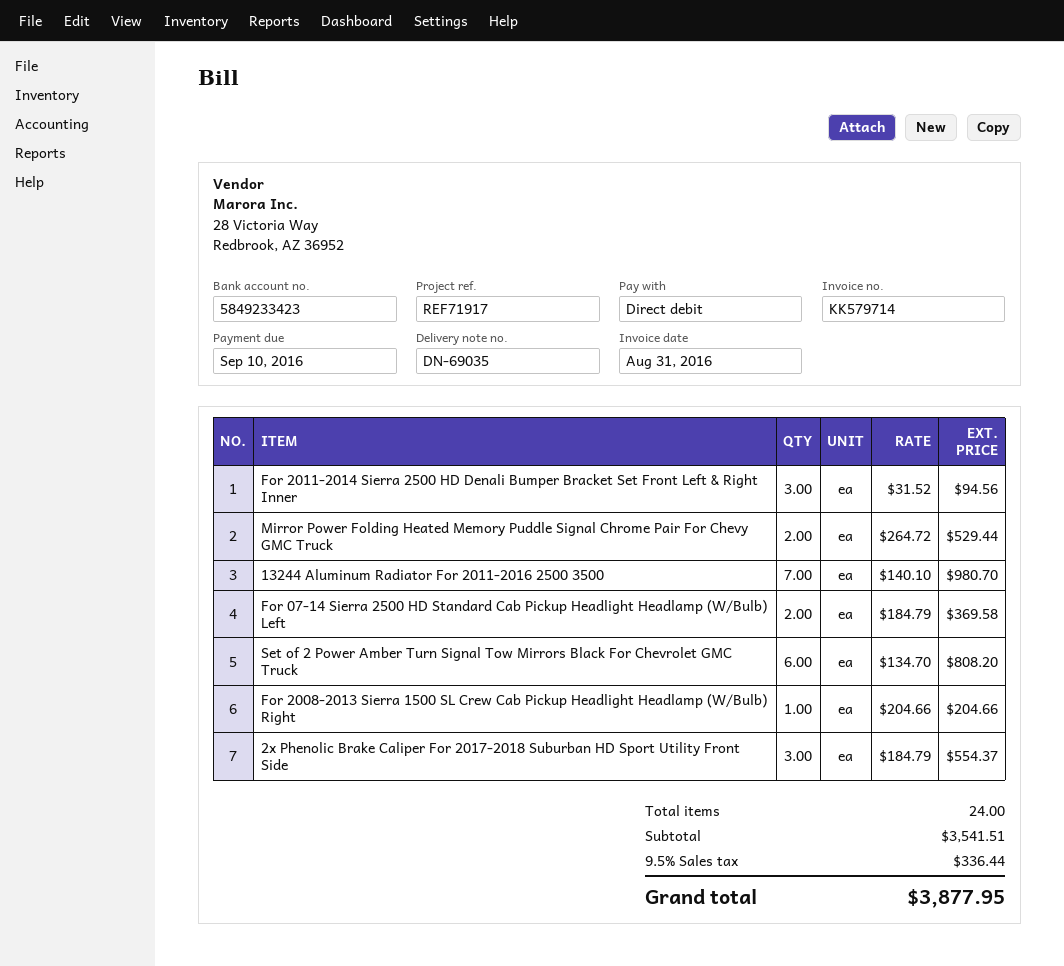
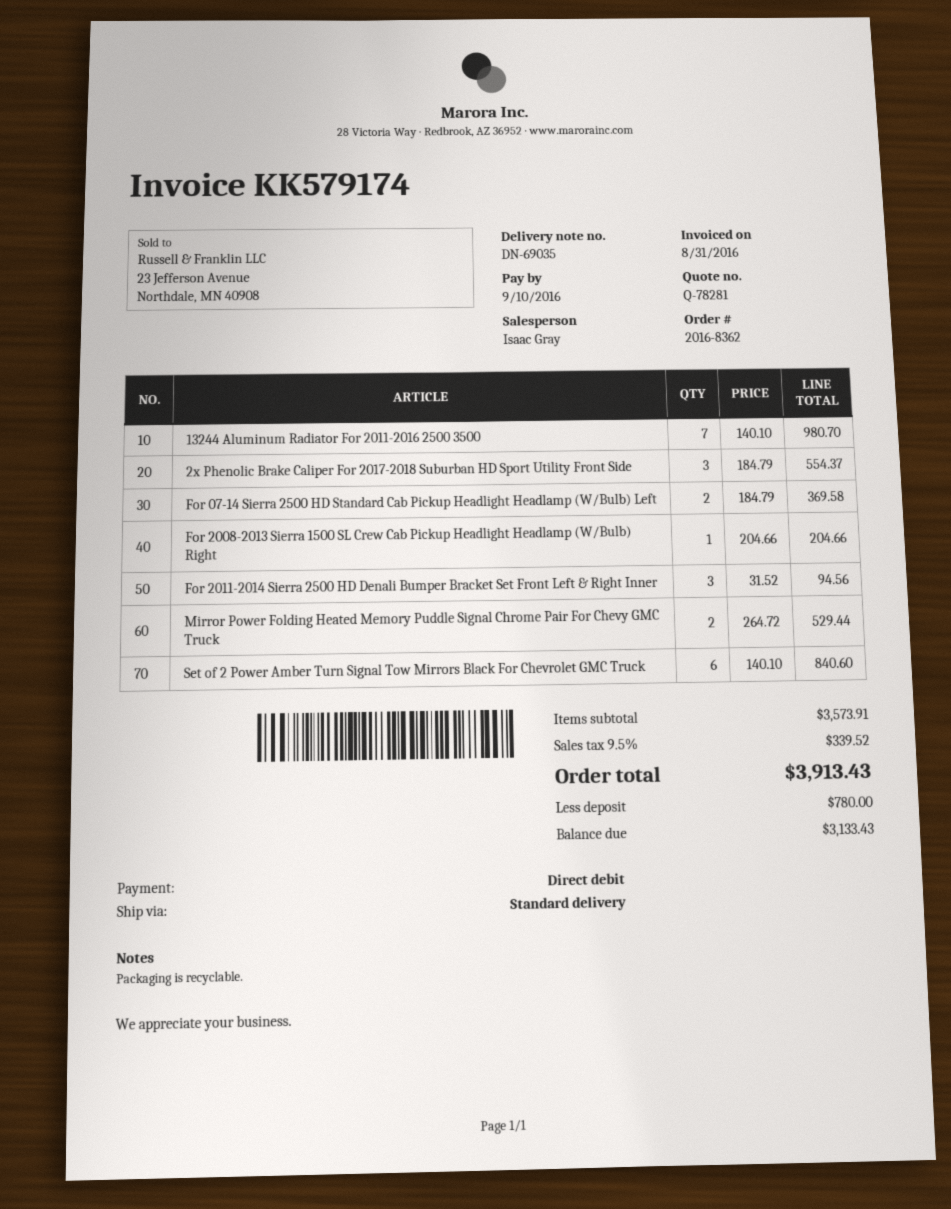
invoice number: KK579714 -> KK579174
Set of 2 Power Amber Turn Signal Tow Mirrors Black For Chevrolet GMC Truck: 6 x 134.70 = 808.20 -> 6 x 140.10 = 840.60
subtotal: 3541.51 -> 3573.91
tax: 9.5% = 336.44 -> 9.5% = 339.52
total: 3877.95 -> 3913.43

